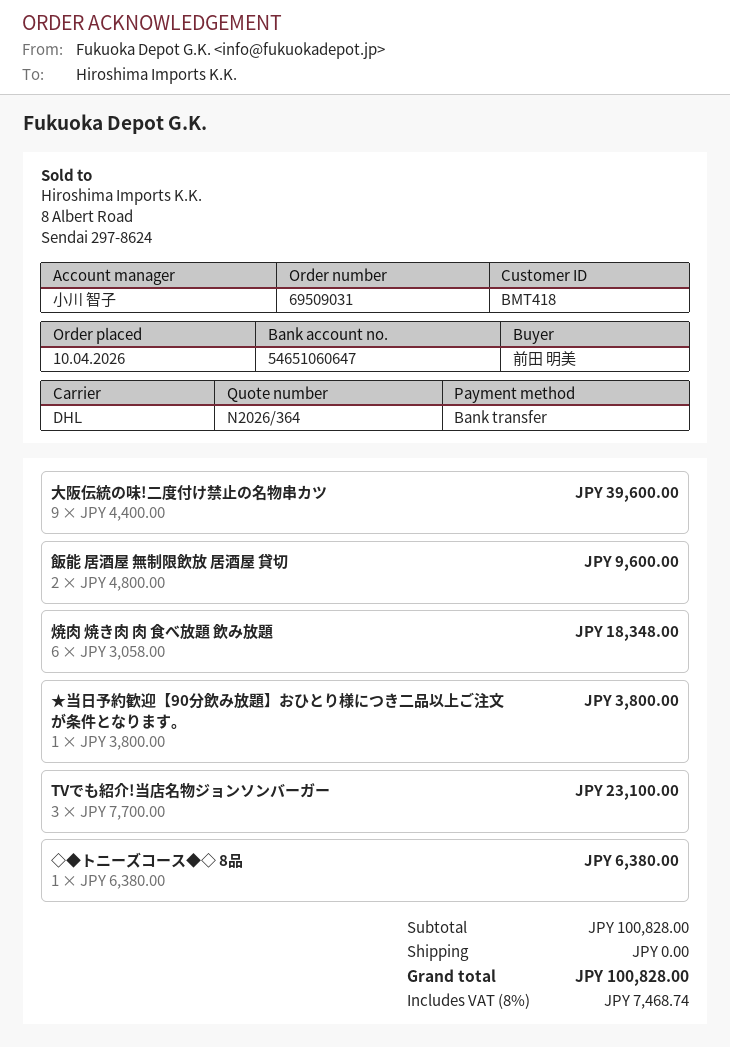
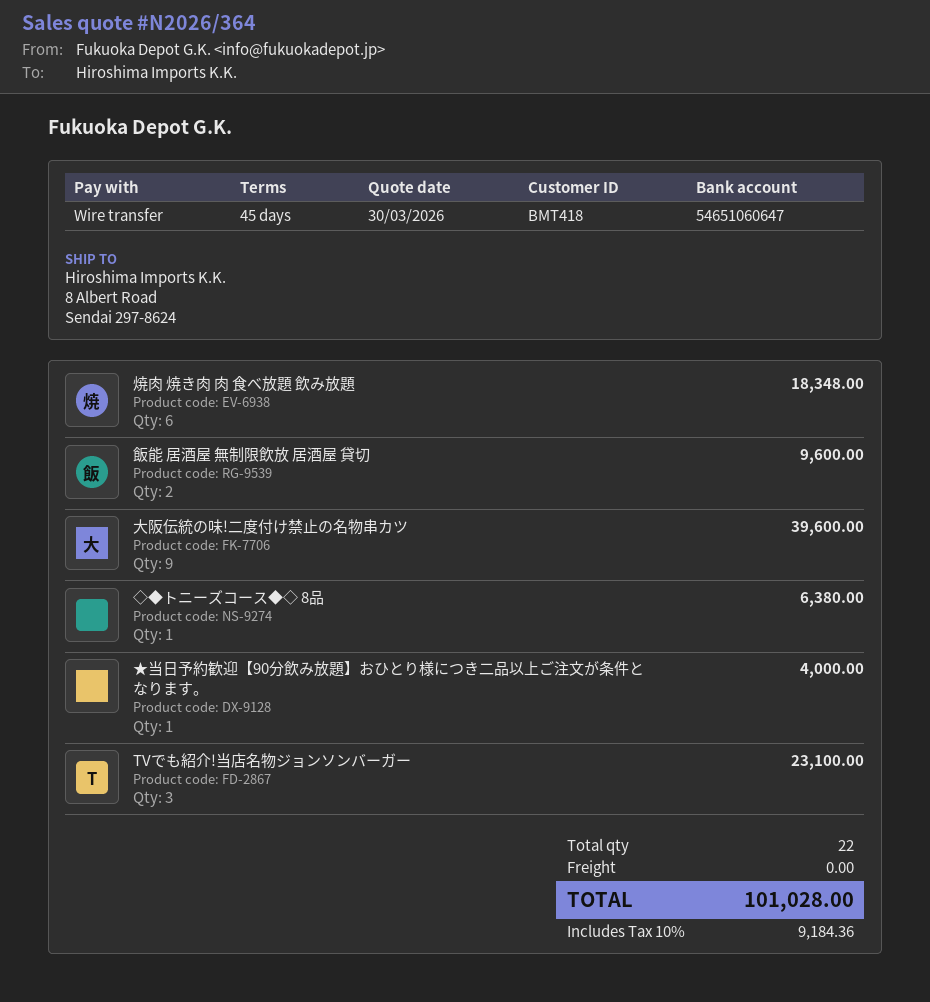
★当日予約歓迎【90分飲み放題】おひとり様につき二品以上ご注文が条件となります。: 1 for 3800.00 -> 1 for 4000.00
tax: 8% = 7468.74 -> 10% = 9184.36
total: 100828.00 -> 101028.00

